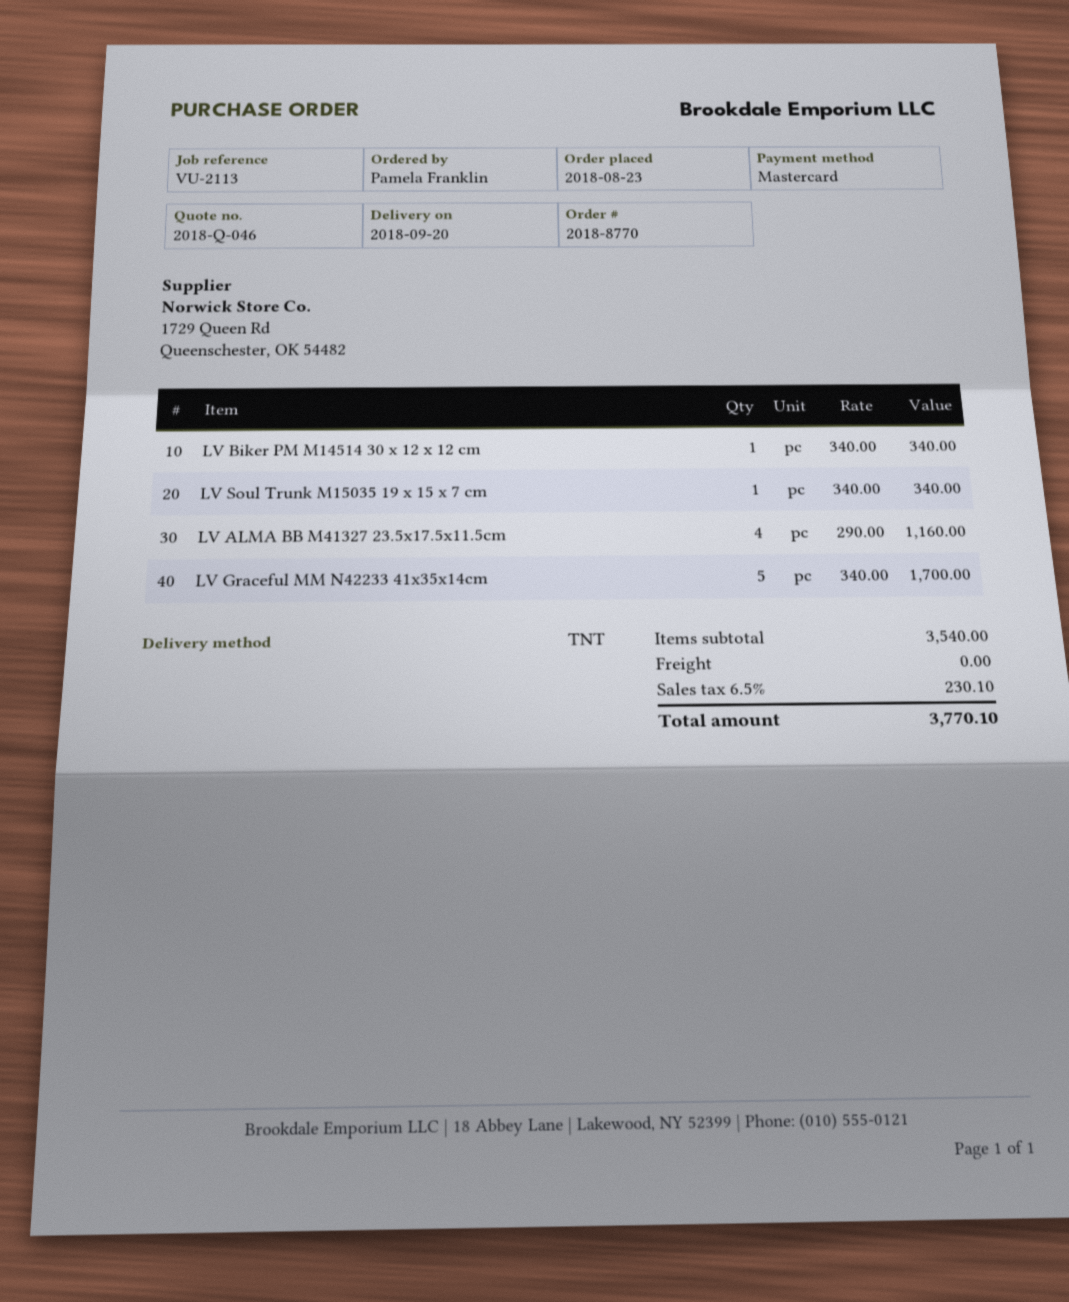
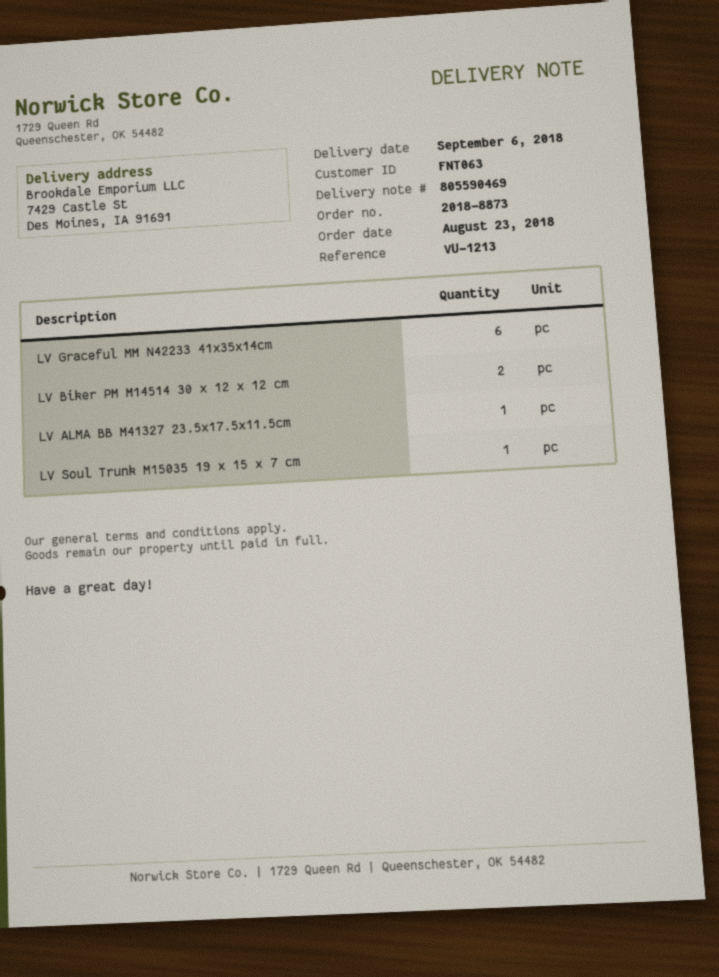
order number: 2018-8770 -> 2018-8873
delivery date: 2018-09-20 -> 2018-09-06
reference: VU-2113 -> VU-1213
LV Biker PM M14514 30 x 12 x 12 cm: 1 -> 2
LV ALMA BB M41327 23.5x17.5x11.5cm: 4 -> 1
LV Graceful MM N42233 41x35x14cm: 5 -> 6

